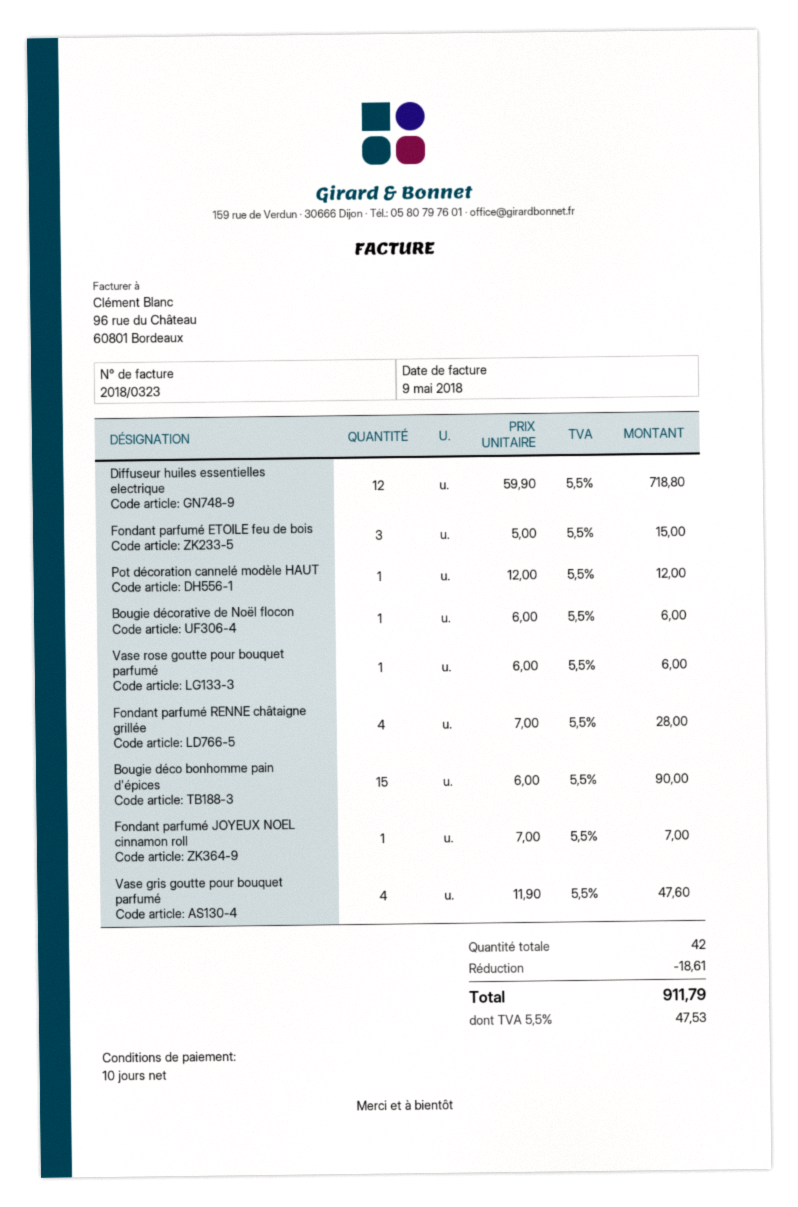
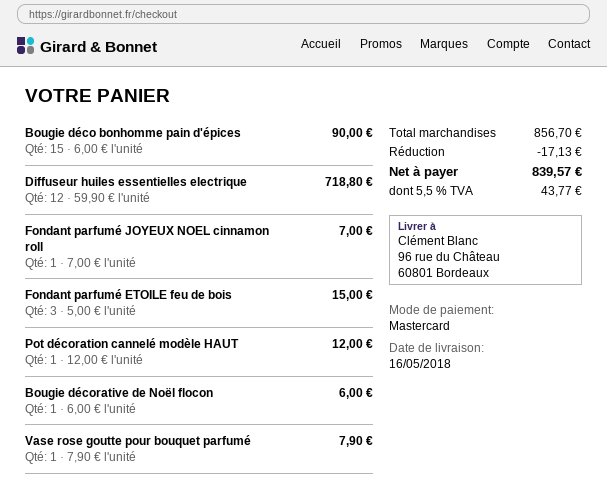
Vase rose goutte pour bouquet parfumé: 1 x 6.00 = 6.00 -> 1 x 7.90 = 7.90
Fondant parfumé RENNE châtaigne grillée: 4 x 7.00 = 28.00 -> none
Vase gris goutte pour bouquet parfumé: 4 x 11.90 = 47.60 -> none
discount: 18.61 -> 17.13
tax: 5.5% = 47.53 -> 5.5% = 43.77
total: 911.79 -> 839.57

